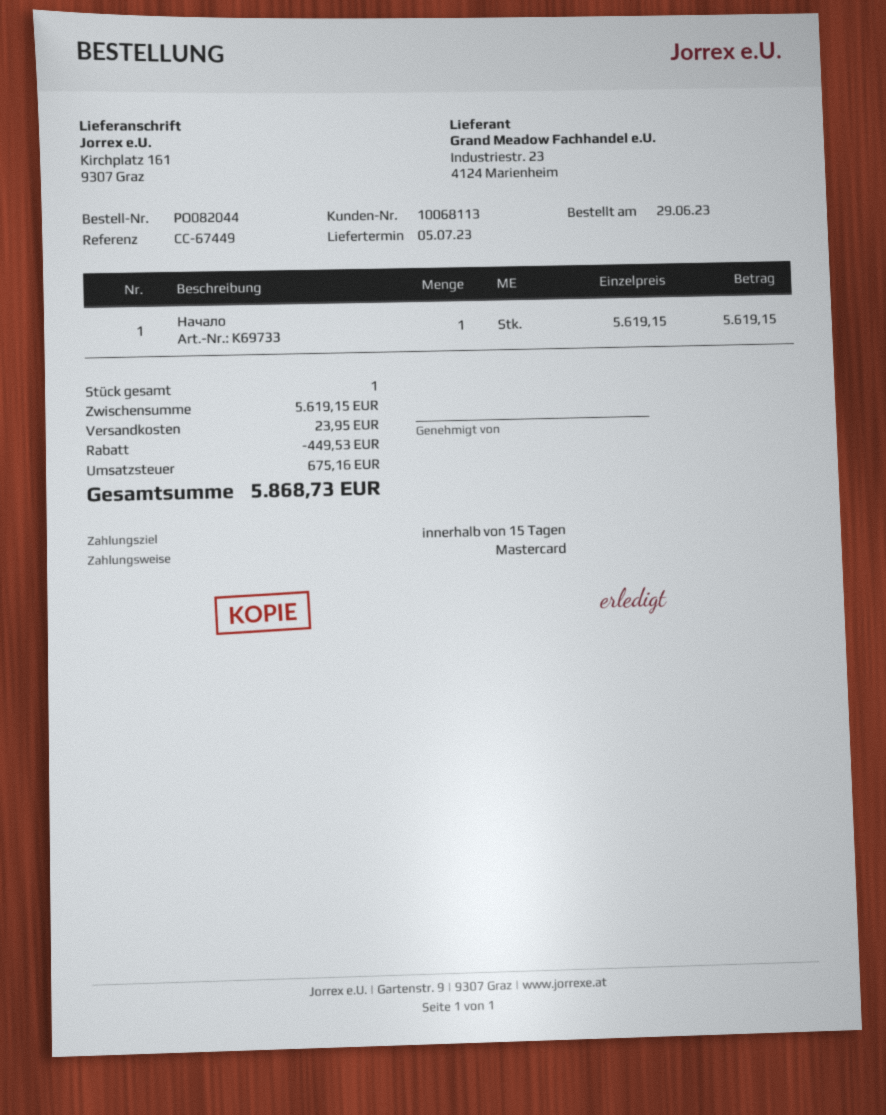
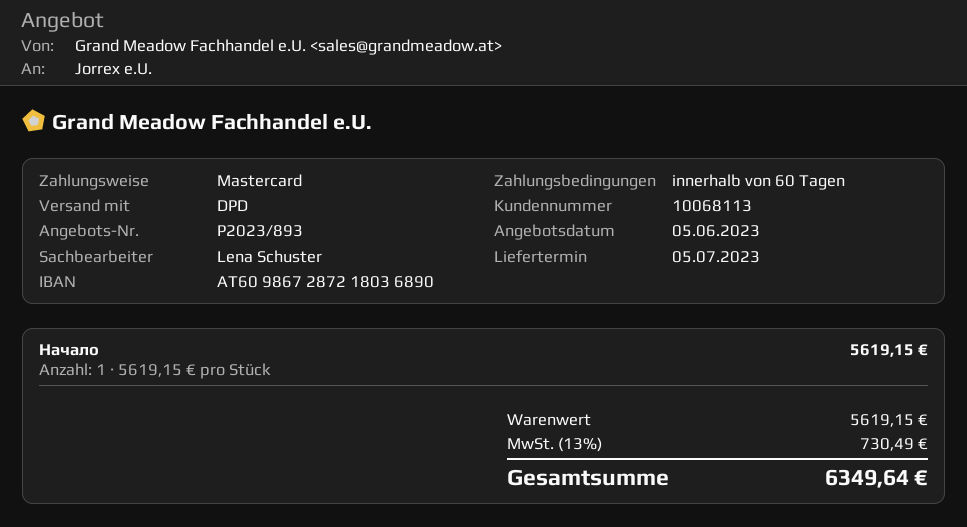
payment terms: 15 days -> 60 days
discount: 449.53 -> none
shipping: 23.95 -> none
tax: 675.16 -> 730.49
total: 5868.73 -> 6349.64

